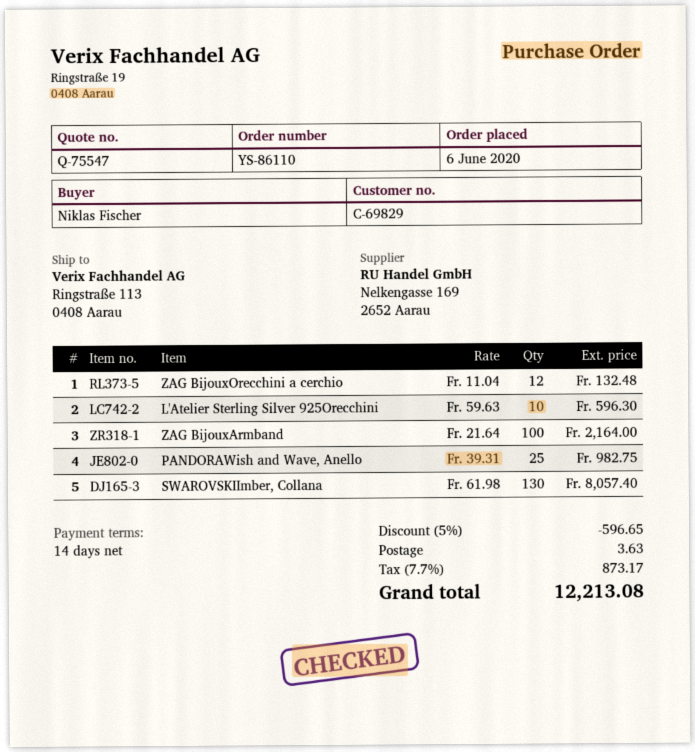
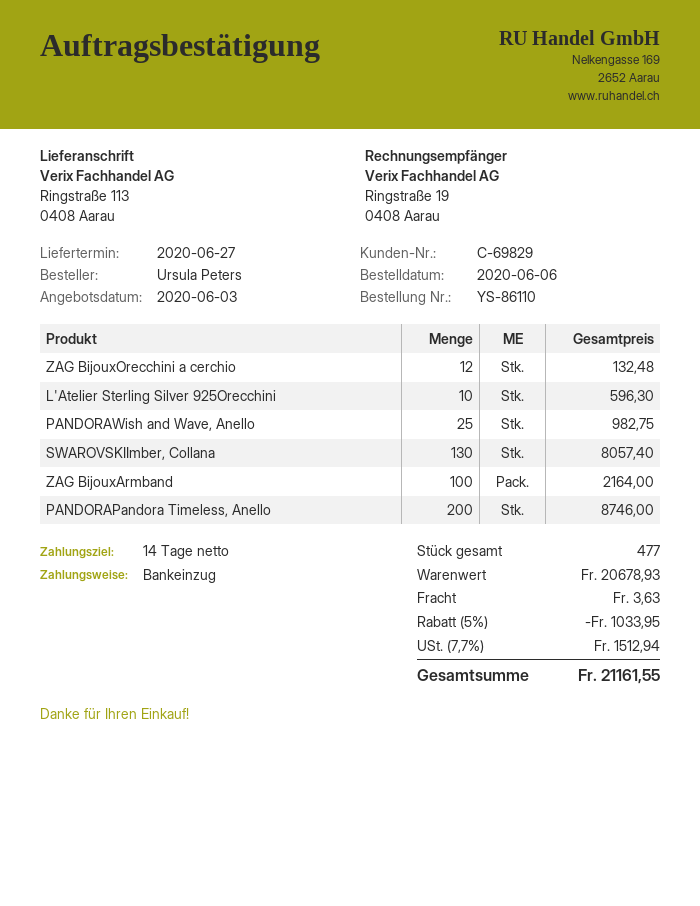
ordered by: Niklas Fischer -> Ursula Peters
PANDORAPandora Timeless, Anello: none -> 200 for 8746.00
discount: 5% = 596.65 -> 5% = 1033.95
tax: 7.7% = 873.17 -> 7.7% = 1512.94
total: 12213.08 -> 21161.55

